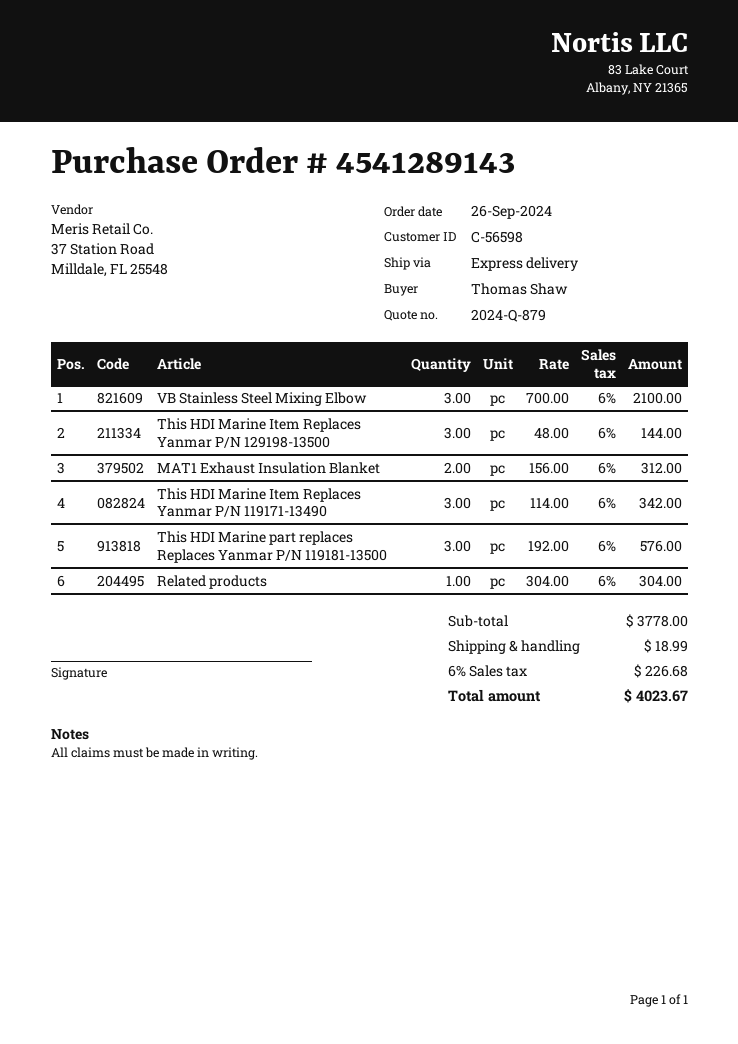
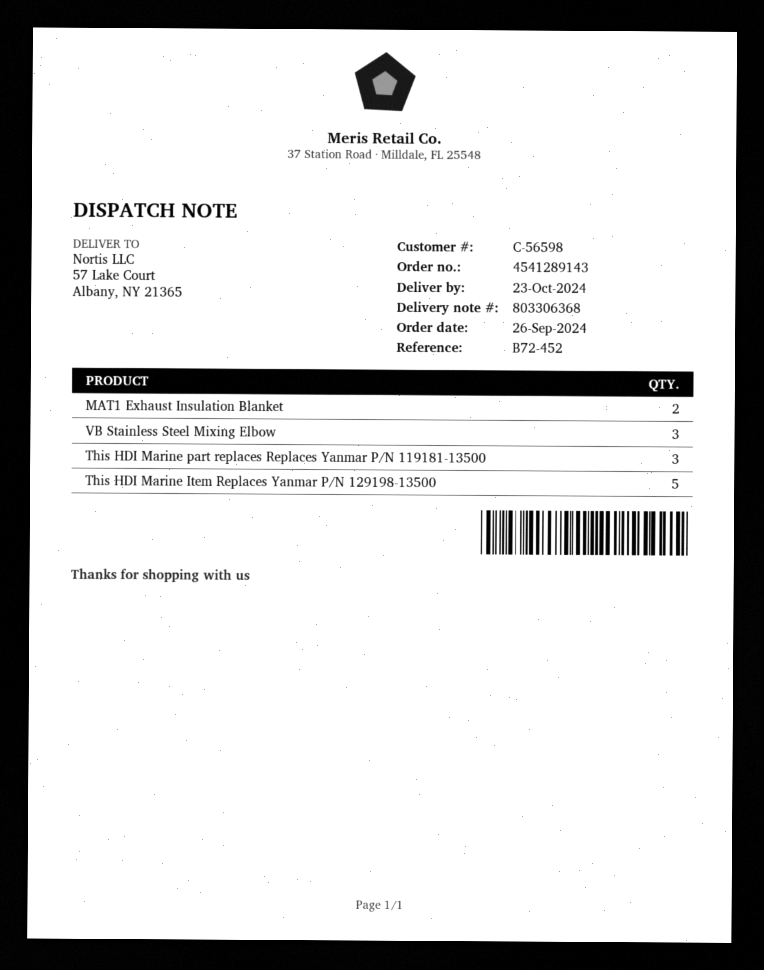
This HDI Marine Item Replaces Yanmar P/N 129198-13500: 3 -> 5
This HDI Marine Item Replaces Yanmar P/N 119171-13490: 3 -> none
Related products: 1 -> none

